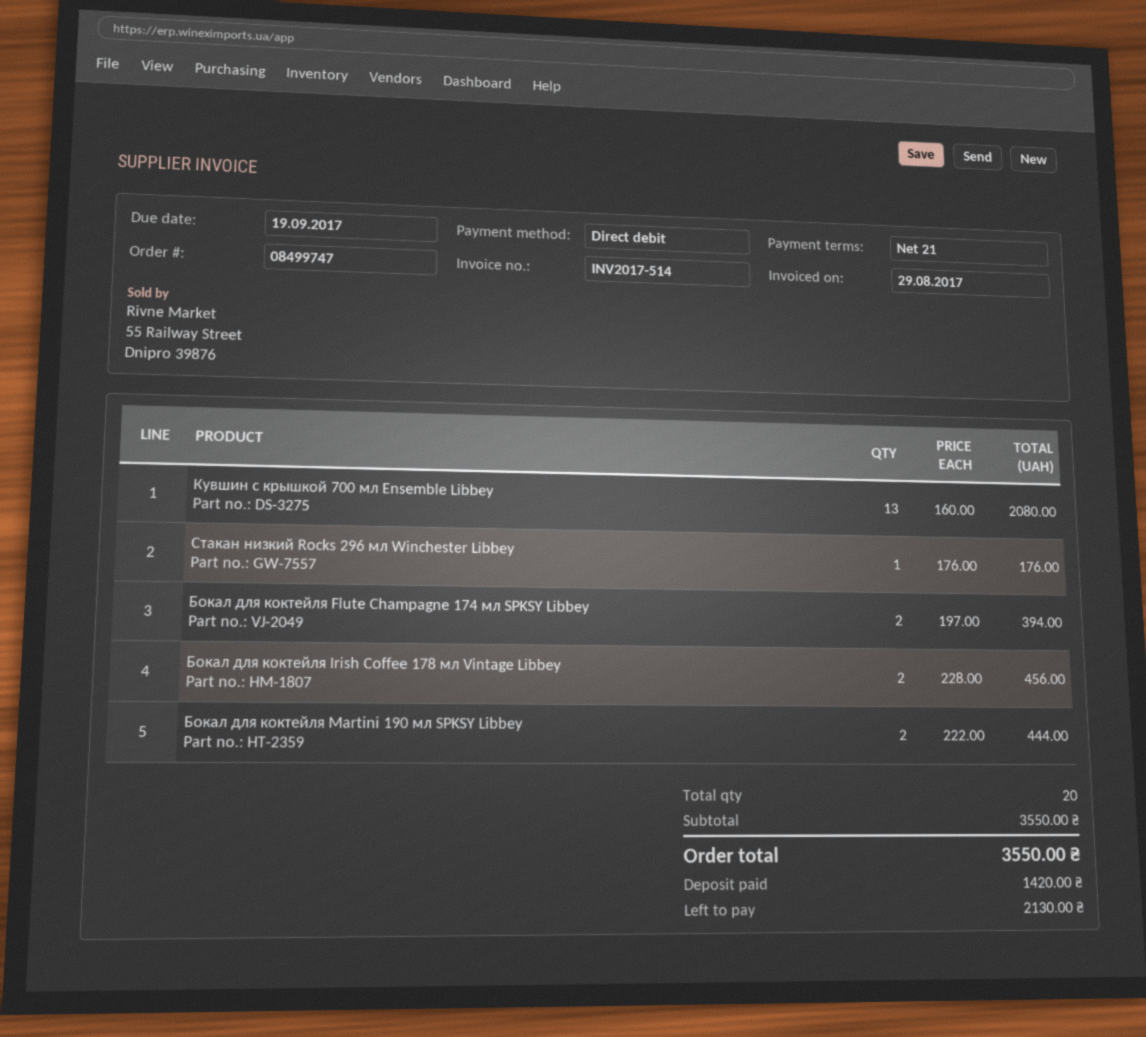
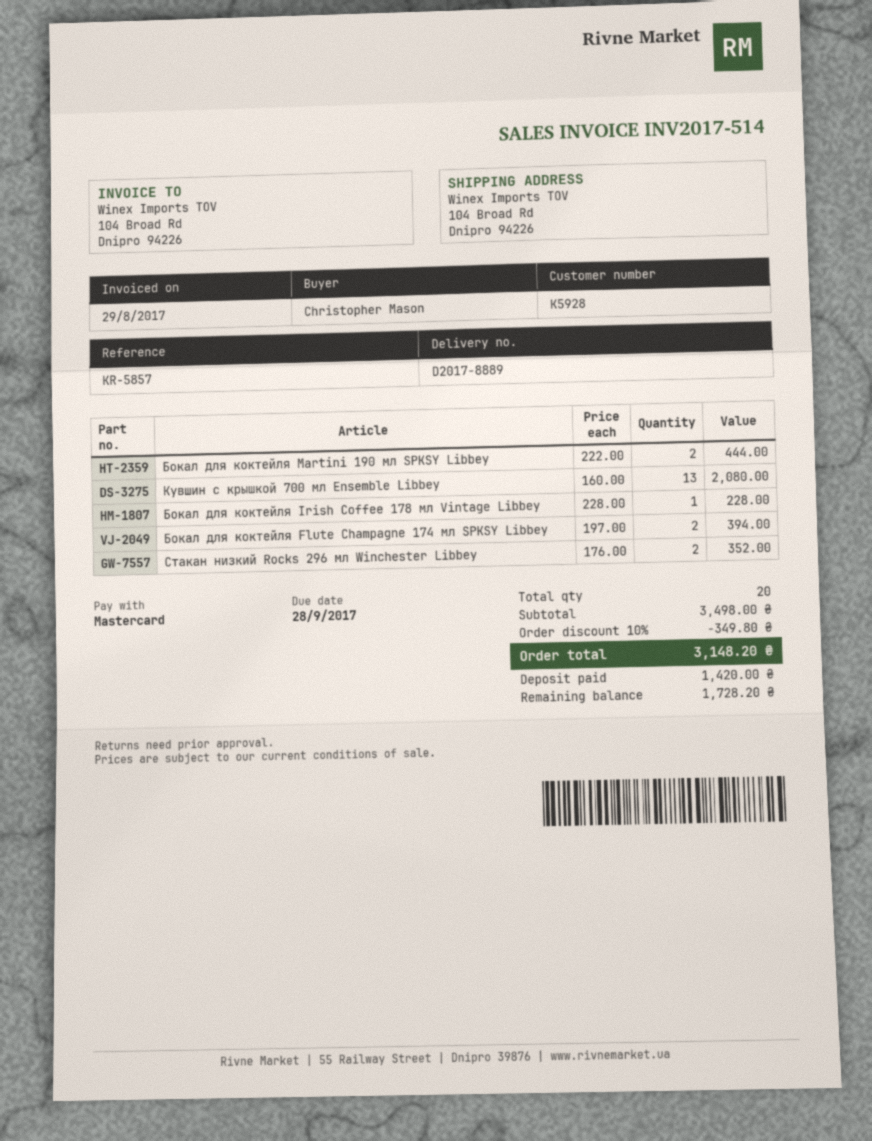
due date: 2017-09-19 -> 2017-09-28
payment method: direct debit -> Mastercard
Стакан низкий Rocks 296 мл Winchester Libbey: 1 x 176.00 = 176.00 -> 2 x 176.00 = 352.00
Бокал для коктейля Irish Coffee 178 мл Vintage Libbey: 2 x 228.00 = 456.00 -> 1 x 228.00 = 228.00
subtotal: 3550.00 -> 3498.00
discount: none -> 10% = 349.80
total: 3550.00 -> 3148.20
balance: 2130.00 -> 1728.20

